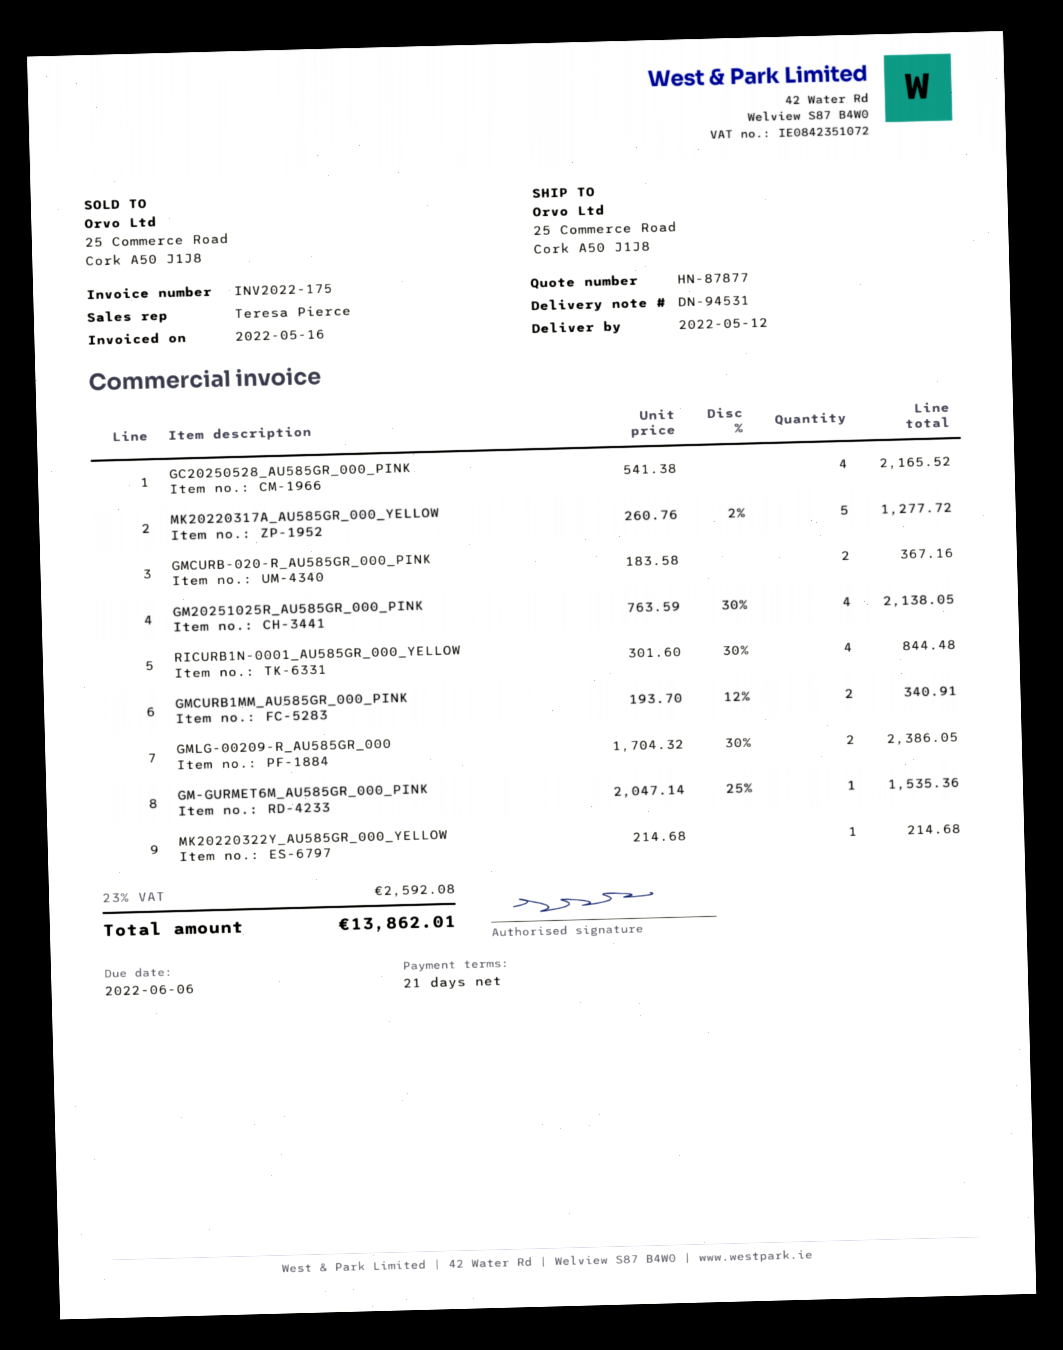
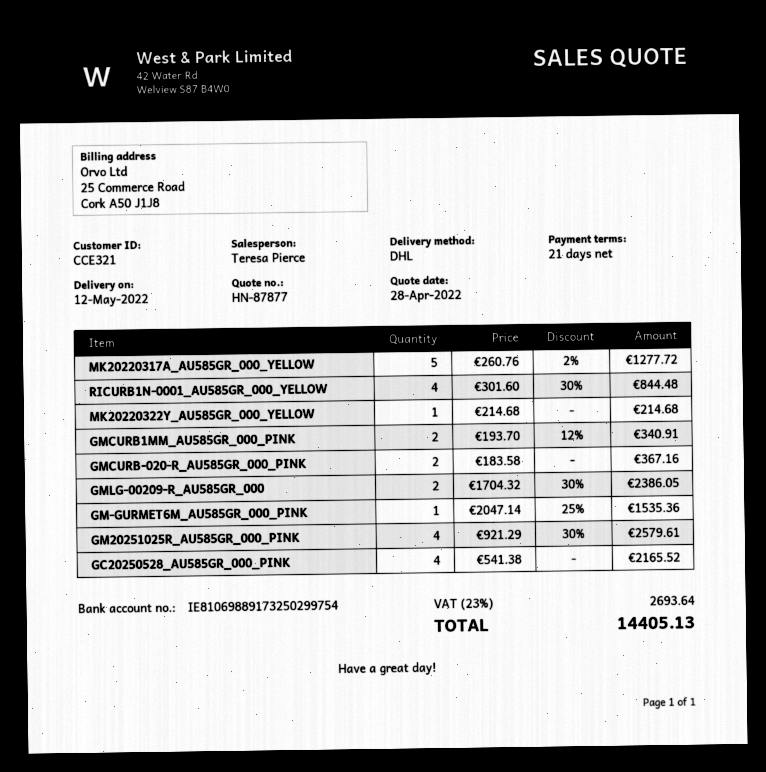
GM20251025R_AU585GR_000_PINK: 4 x 763.59 - 30% = 2138.05 -> 4 x 921.29 - 30% = 2579.61
tax: 23% = 2592.08 -> 23% = 2693.64
total: 13862.01 -> 14405.13

